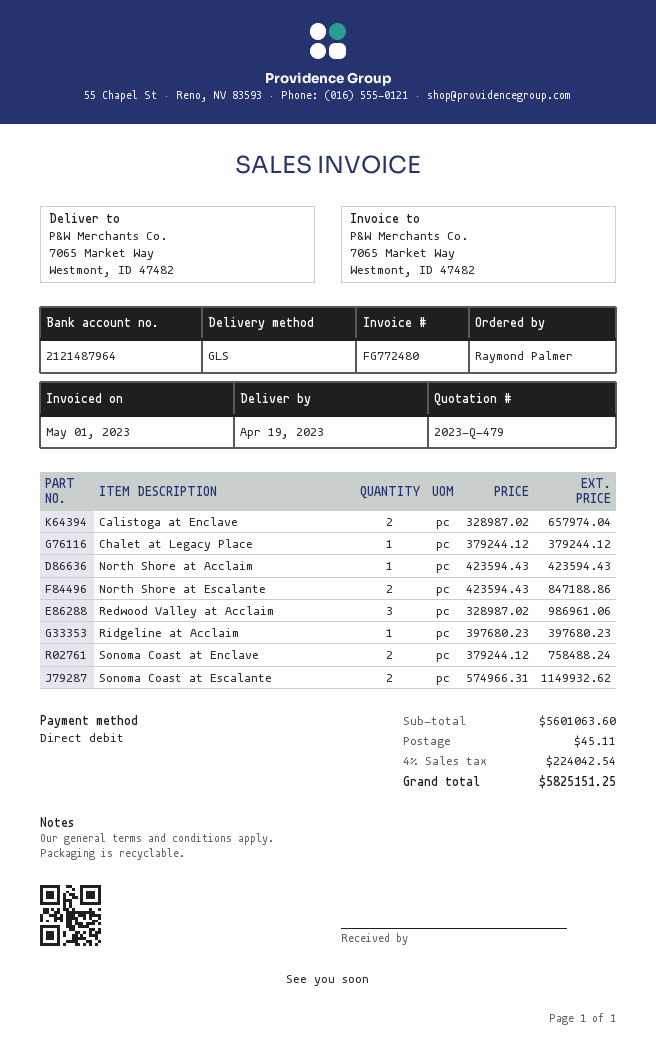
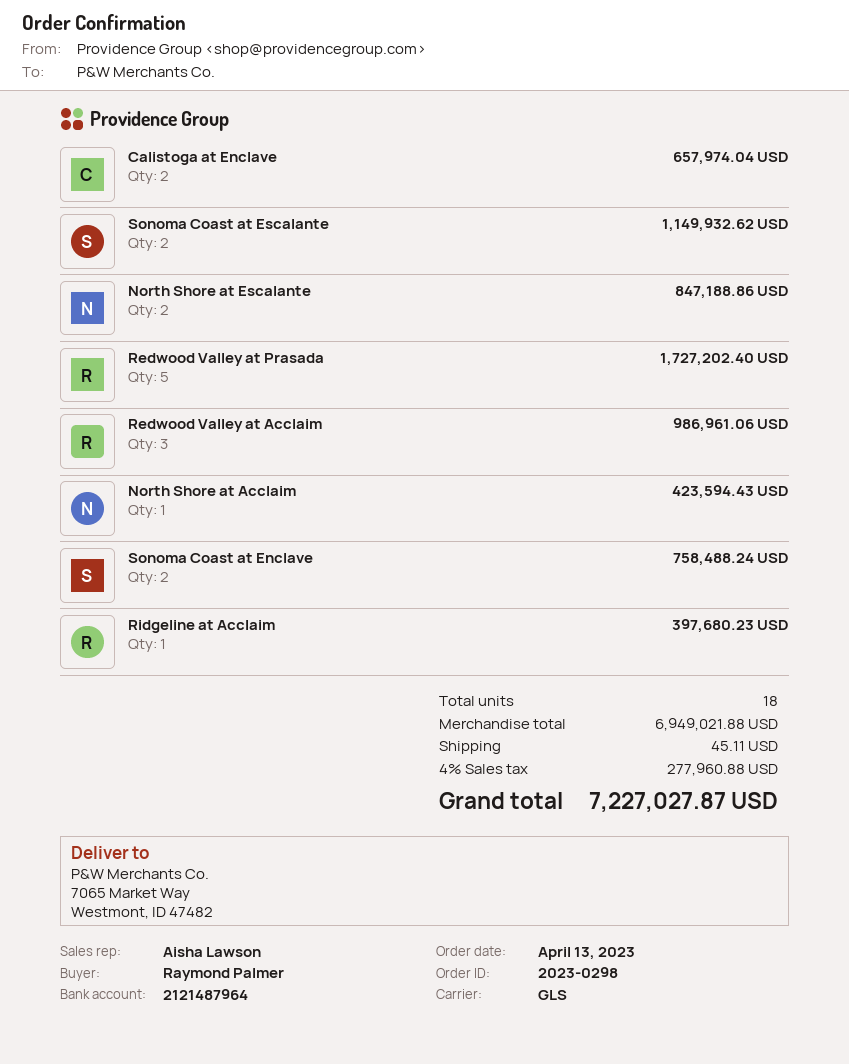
Chalet at Legacy Place: 1 for 379244.12 -> none
Redwood Valley at Prasada: none -> 5 for 1727202.40
subtotal: 5601063.60 -> 6949021.88
tax: 4% = 224042.54 -> 4% = 277960.88
total: 5825151.25 -> 7227027.87

